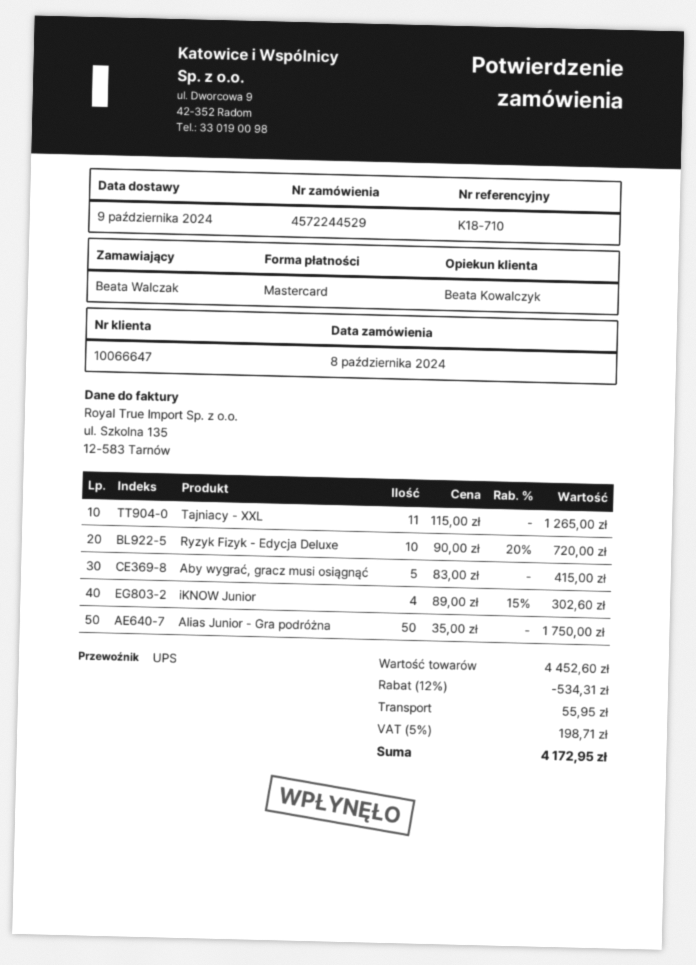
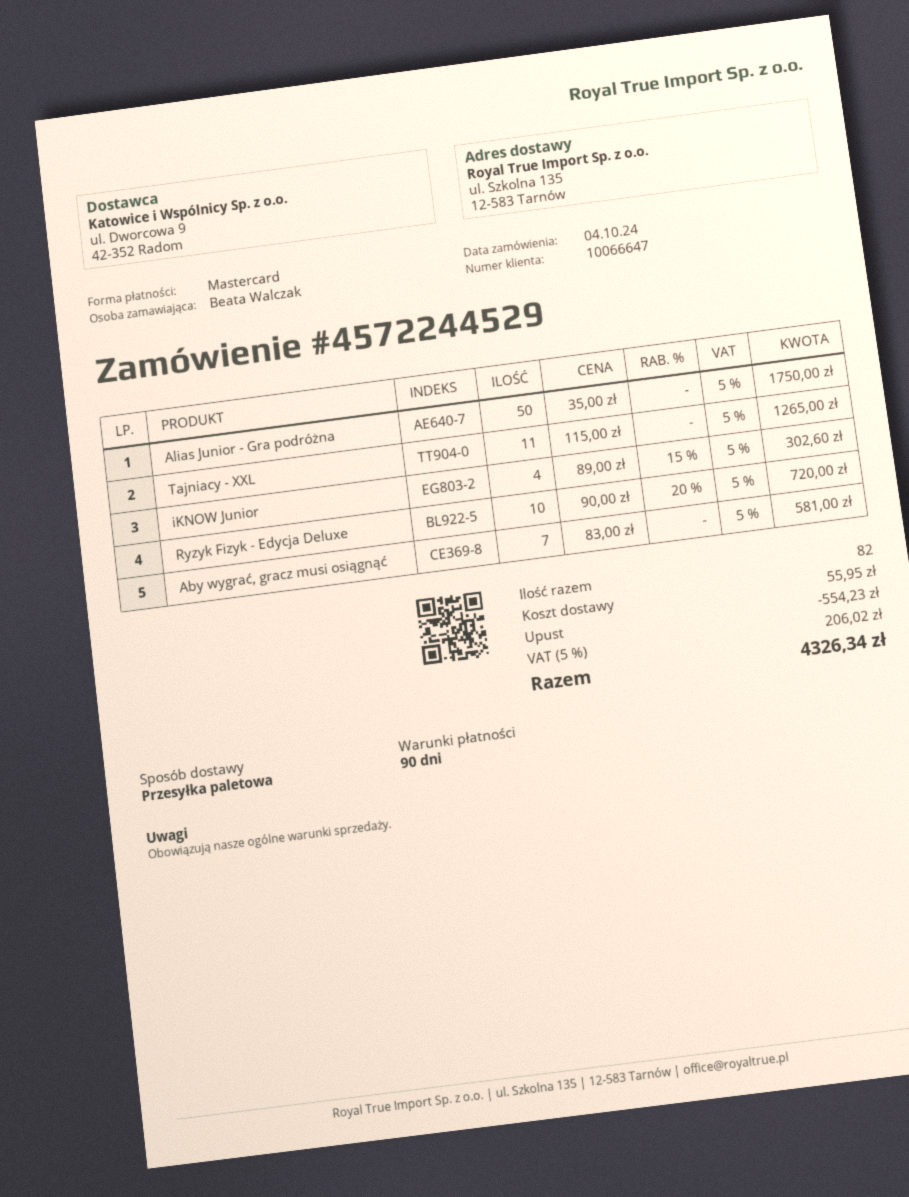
order date: 2024-10-08 -> 2024-10-04
shipping method: UPS -> pallet freight
Aby wygrać, gracz musi osiągnąć: 5 x 83.00 = 415.00 -> 7 x 83.00 = 581.00
discount: 534.31 -> 554.23
tax: 5% = 198.71 -> 5% = 206.02
total: 4172.95 -> 4326.34

